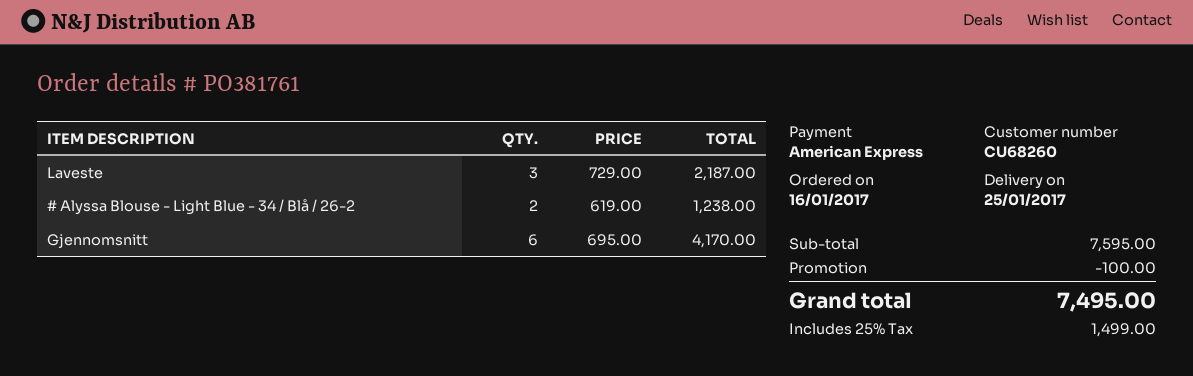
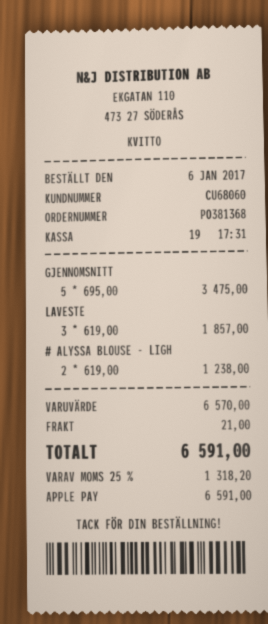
order number: PO381761 -> PO381368
order date: 2017-01-16 -> 2017-01-06
customer number: CU68260 -> CU68060
payment method: American Express -> Apple Pay
Laveste: 3 x 729.00 = 2187.00 -> 3 x 619.00 = 1857.00
Gjennomsnitt: 6 x 695.00 = 4170.00 -> 5 x 695.00 = 3475.00
subtotal: 7595.00 -> 6570.00
discount: 100.00 -> none
shipping: none -> 21.00
tax: 25% = 1499.00 -> 25% = 1318.20
total: 7495.00 -> 6591.00

